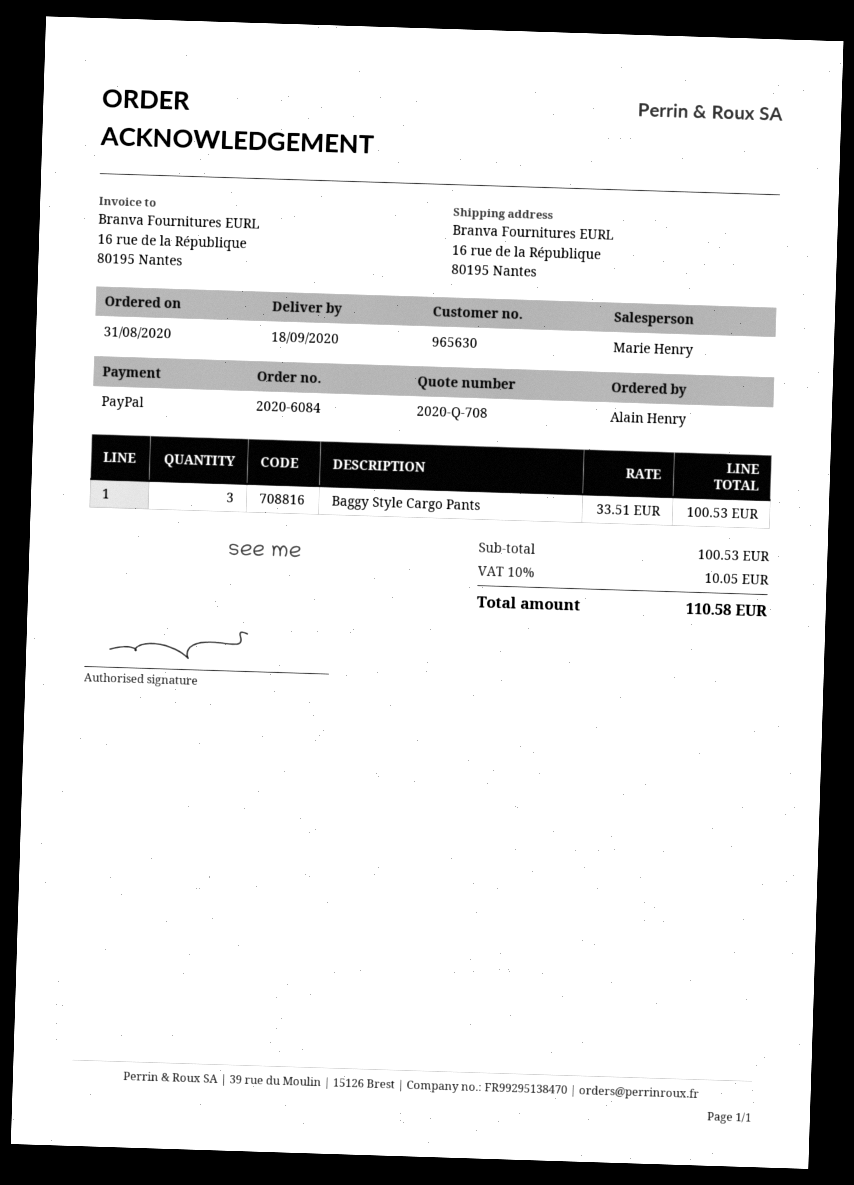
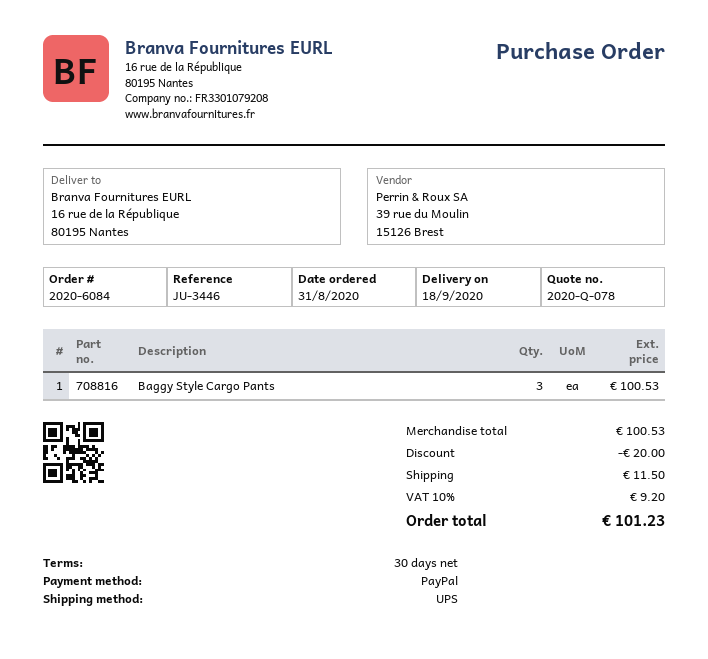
quote number: 2020-Q-708 -> 2020-Q-078
discount: none -> 20.00
shipping: none -> 11.50
tax: 10% = 10.05 -> 10% = 9.20
total: 110.58 -> 101.23

